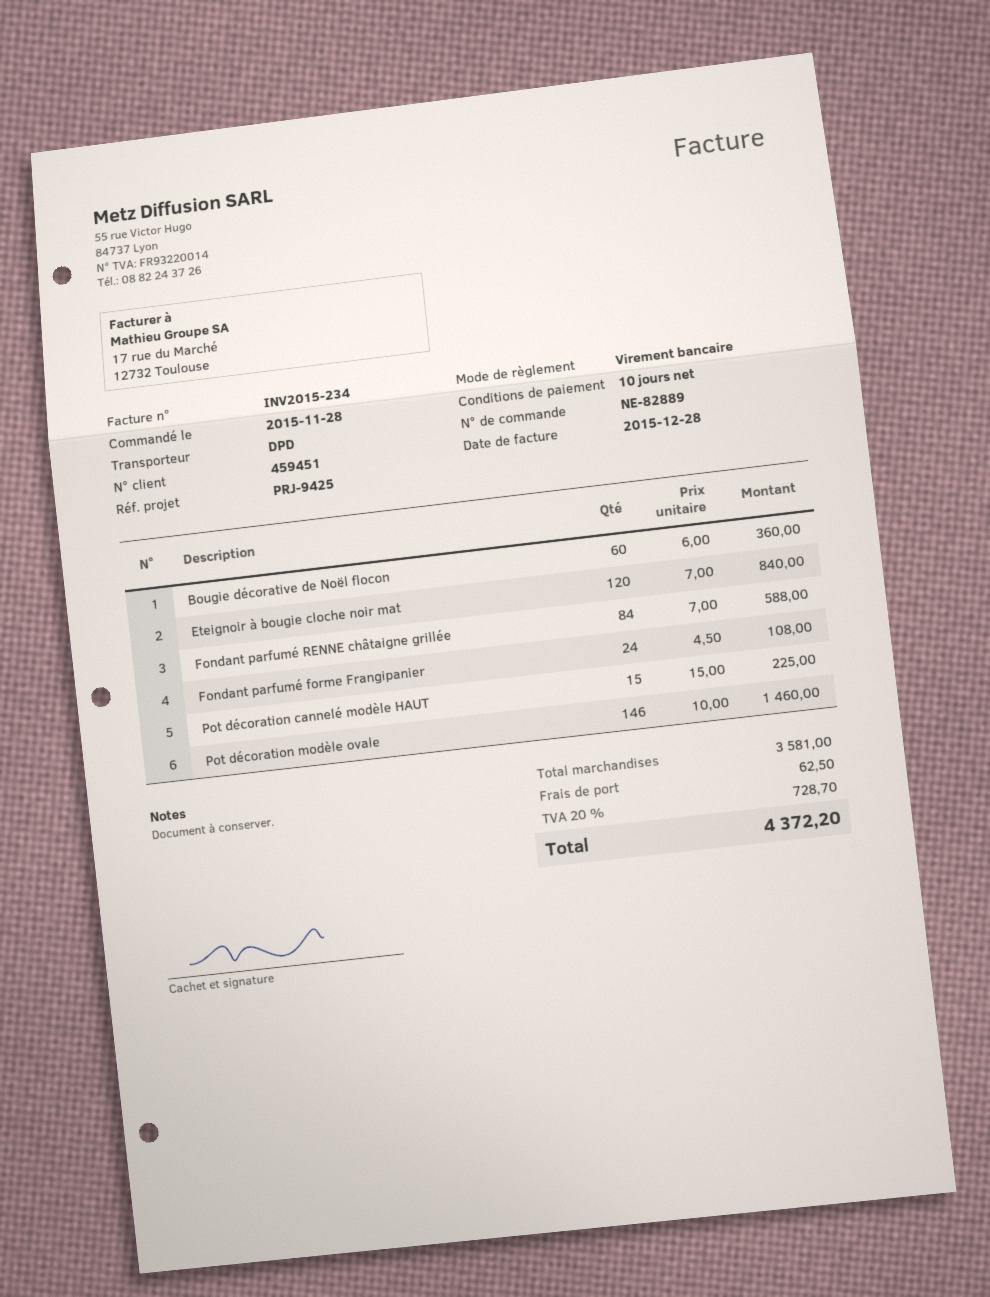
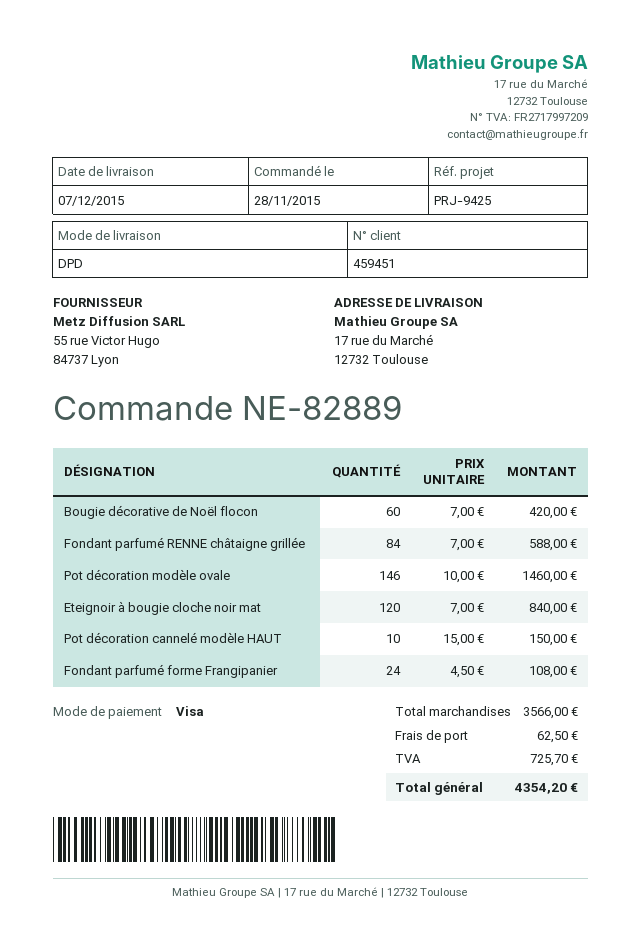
payment method: bank transfer -> Visa
Bougie décorative de Noël flocon: 60 x 6.00 = 360.00 -> 60 x 7.00 = 420.00
Pot décoration cannelé modèle HAUT: 15 x 15.00 = 225.00 -> 10 x 15.00 = 150.00
subtotal: 3581.00 -> 3566.00
tax: 728.70 -> 725.70
total: 4372.20 -> 4354.20

